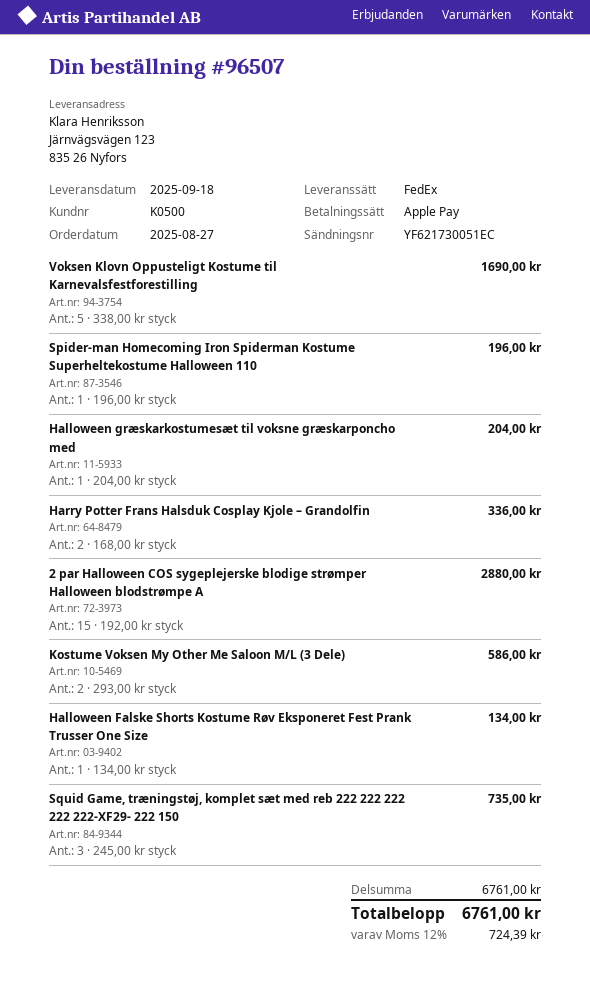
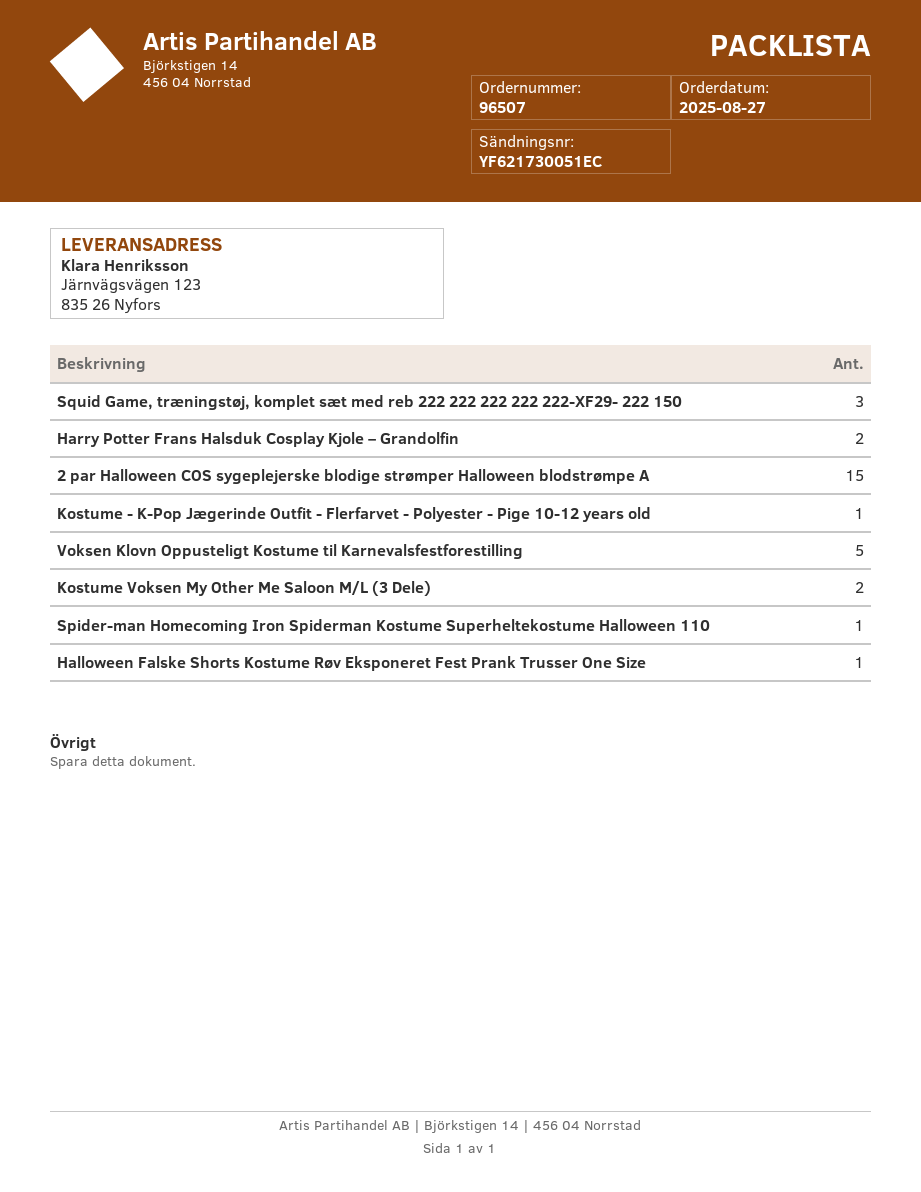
Halloween græskarkostumesæt til voksne græskarponcho med: 1 -> none
Kostume - K-Pop Jægerinde Outfit - Flerfarvet - Polyester - Pige 10-12 years old: none -> 1

